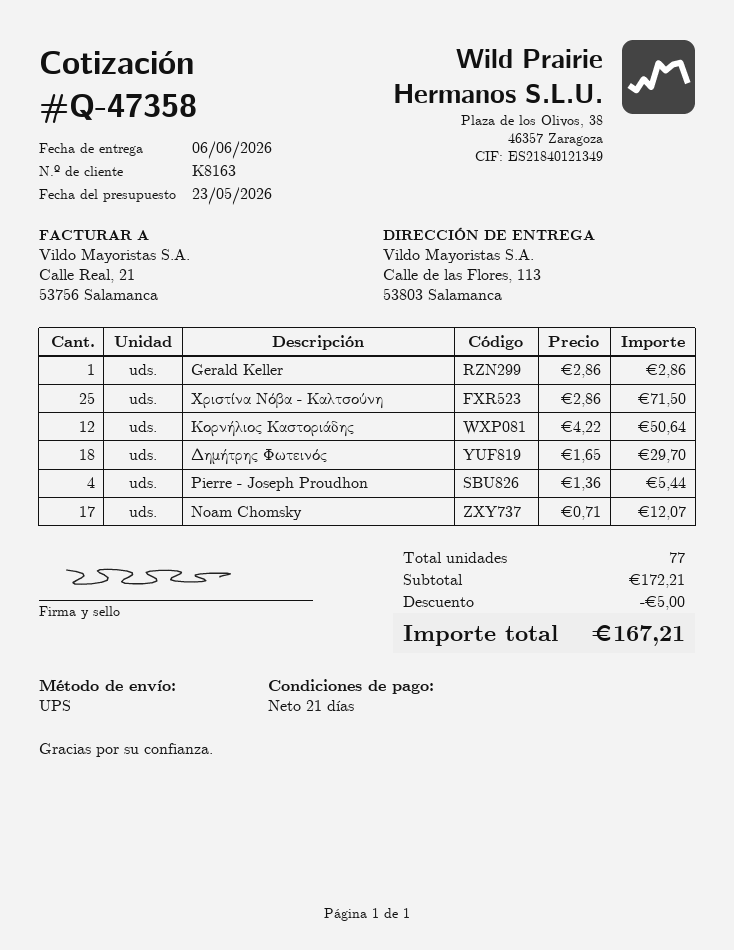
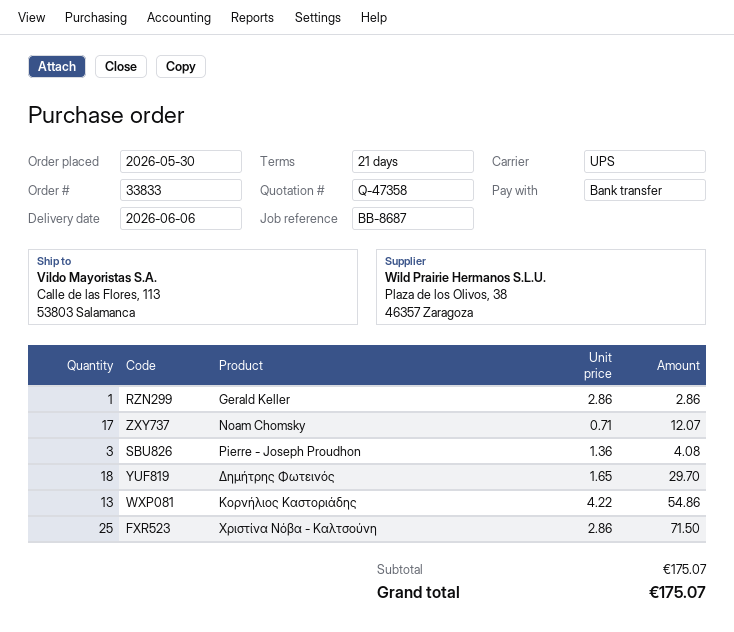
Κορνήλιος Καστοριάδης: 12 x 4.22 = 50.64 -> 13 x 4.22 = 54.86
Pierre - Joseph Proudhon: 4 x 1.36 = 5.44 -> 3 x 1.36 = 4.08
subtotal: 172.21 -> 175.07
discount: 5.00 -> none
total: 167.21 -> 175.07

